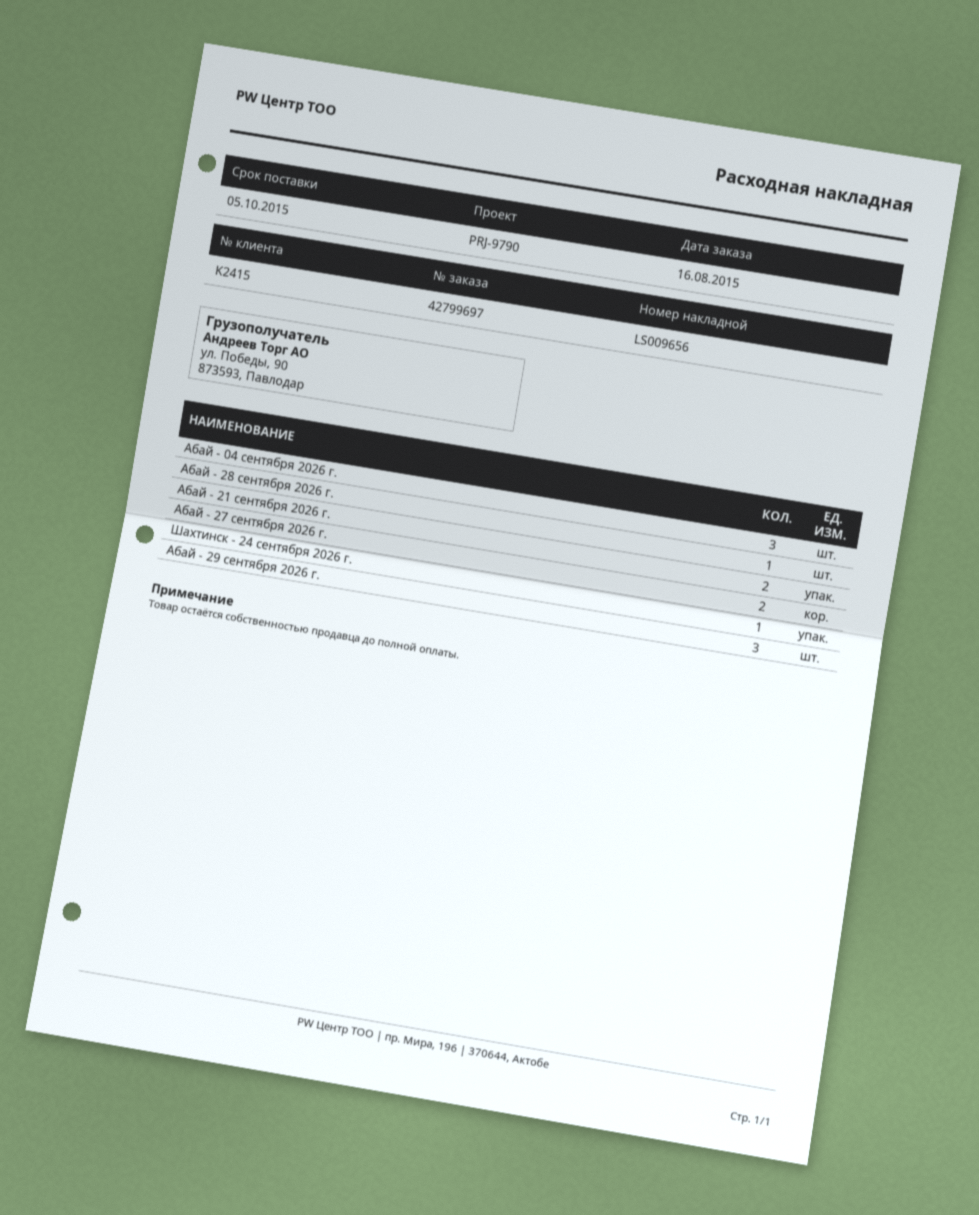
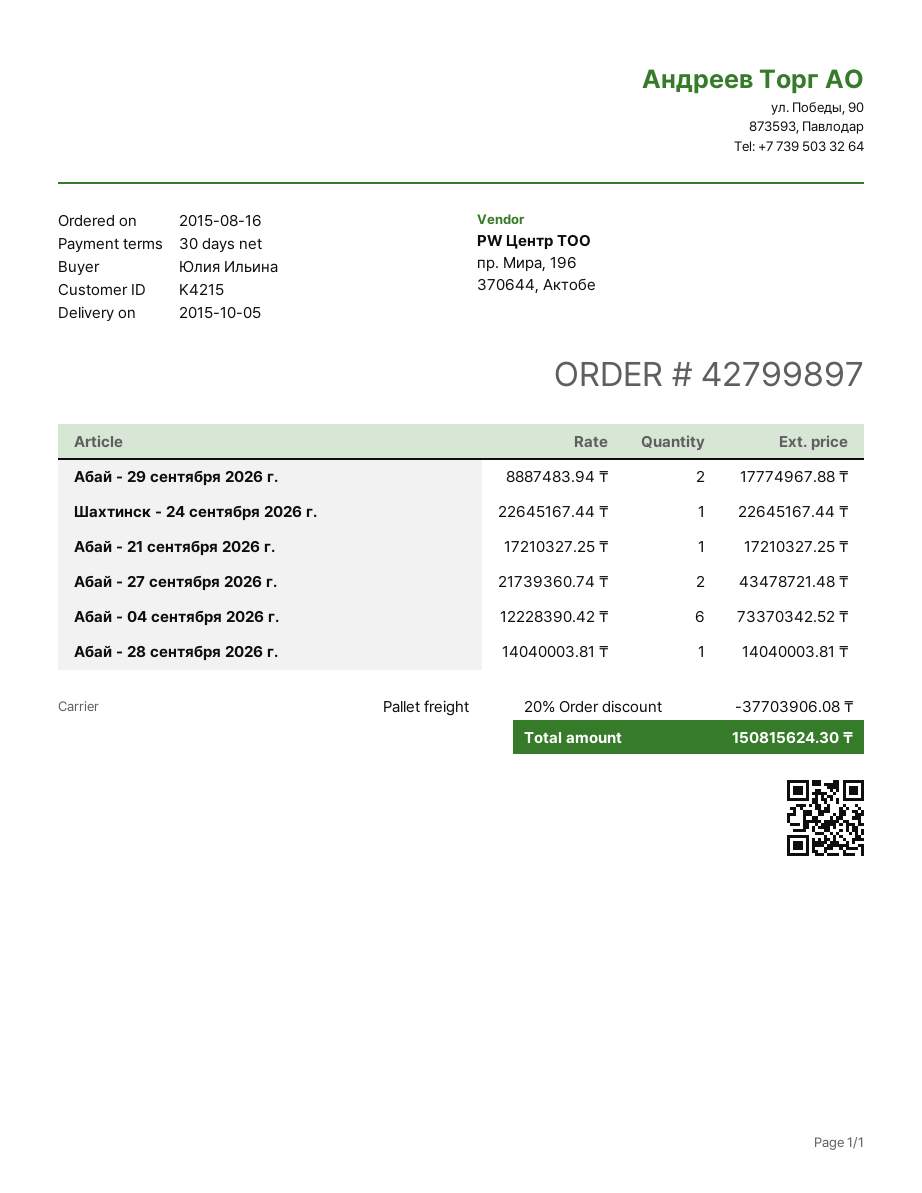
order number: 42799697 -> 42799897
customer number: K2415 -> K4215
Абай - 04 сентября 2026 г.: 3 -> 6
Абай - 21 сентября 2026 г.: 2 -> 1
Абай - 29 сентября 2026 г.: 3 -> 2

